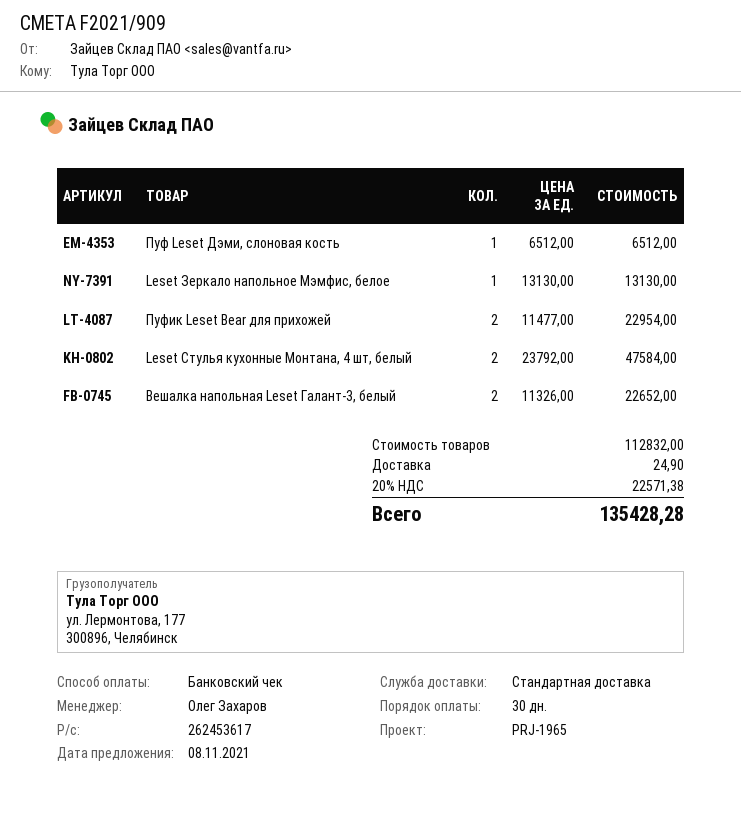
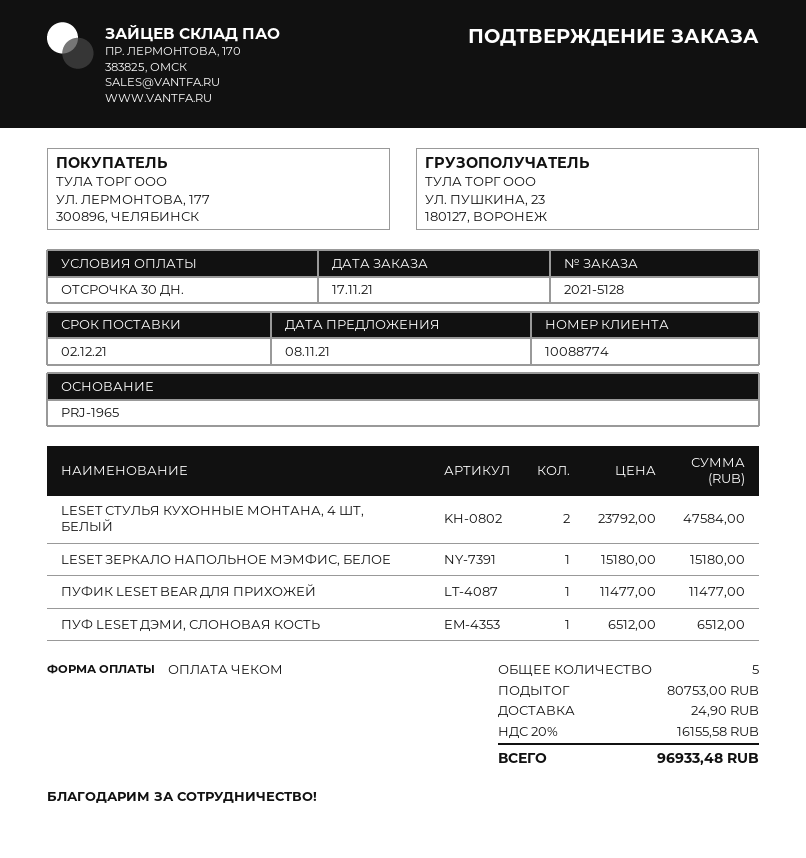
ship to: ул. Лермонтова, 177, 300896, Челябинск -> УЛ. ПУШКИНА, 23, 180127, ВОРОНЕЖ
Leset Зеркало напольное Мэмфис, белое: 1 x 13130.00 = 13130.00 -> 1 x 15180.00 = 15180.00
Пуфик Leset Bear для прихожей: 2 x 11477.00 = 22954.00 -> 1 x 11477.00 = 11477.00
Вешалка напольная Leset Галант-3, белый: 2 x 11326.00 = 22652.00 -> none
subtotal: 112832.00 -> 80753.00
tax: 20% = 22571.38 -> 20% = 16155.58
total: 135428.28 -> 96933.48

